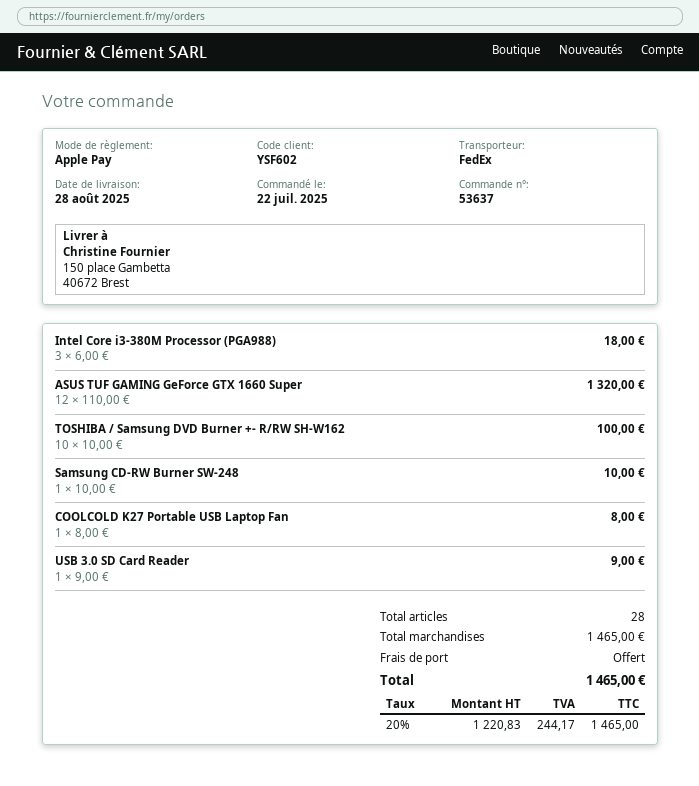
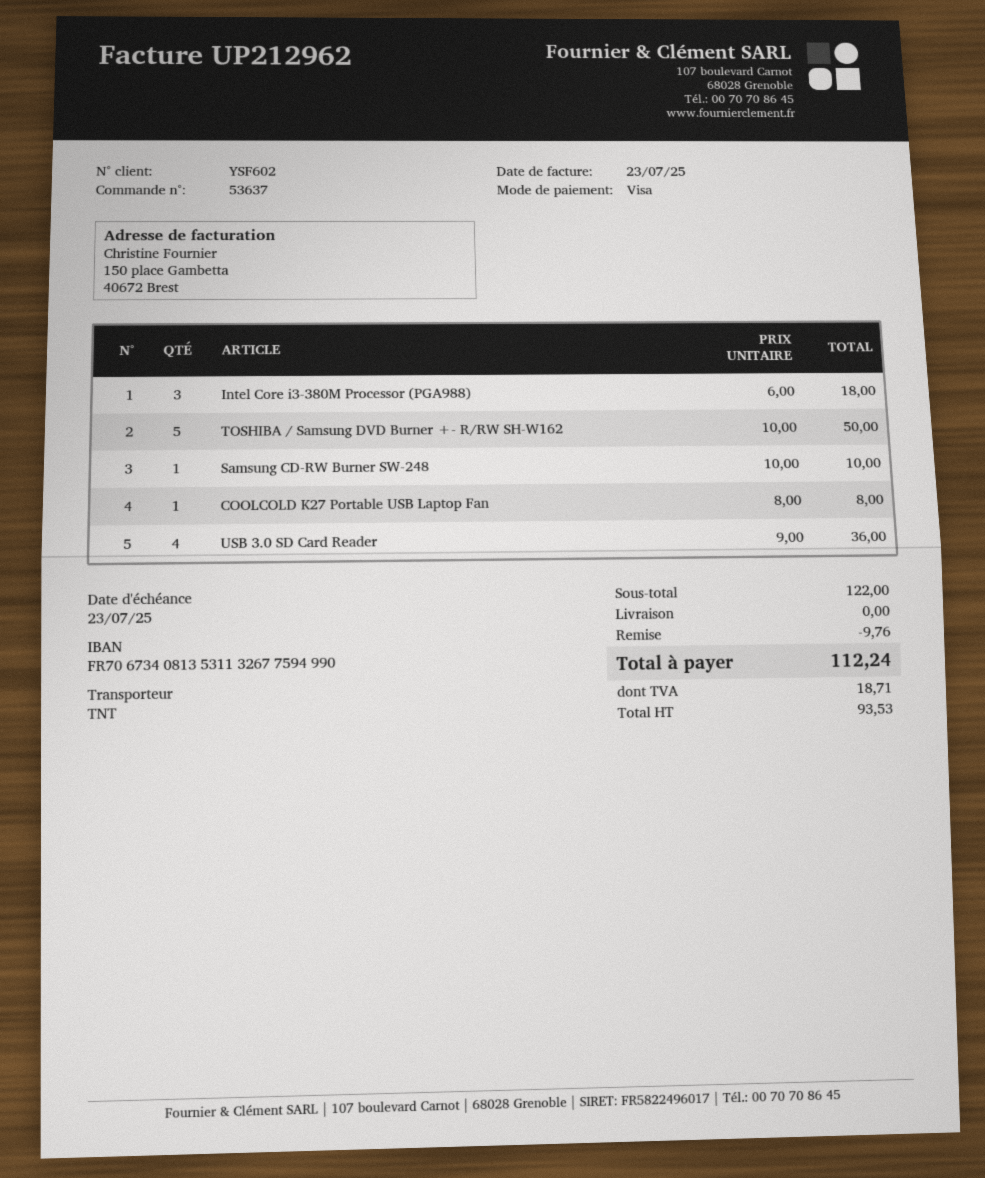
payment method: Apple Pay -> Visa
shipping method: FedEx -> TNT
ASUS TUF GAMING GeForce GTX 1660 Super: 12 x 110.00 = 1320.00 -> none
TOSHIBA / Samsung DVD Burner +- R/RW SH-W162: 10 x 10.00 = 100.00 -> 5 x 10.00 = 50.00
USB 3.0 SD Card Reader: 1 x 9.00 = 9.00 -> 4 x 9.00 = 36.00
subtotal: 1465.00 -> 122.00
discount: none -> 9.76
net: 1220.83 -> 93.53
tax: 244.17 -> 18.71
total: 1465.00 -> 112.24

